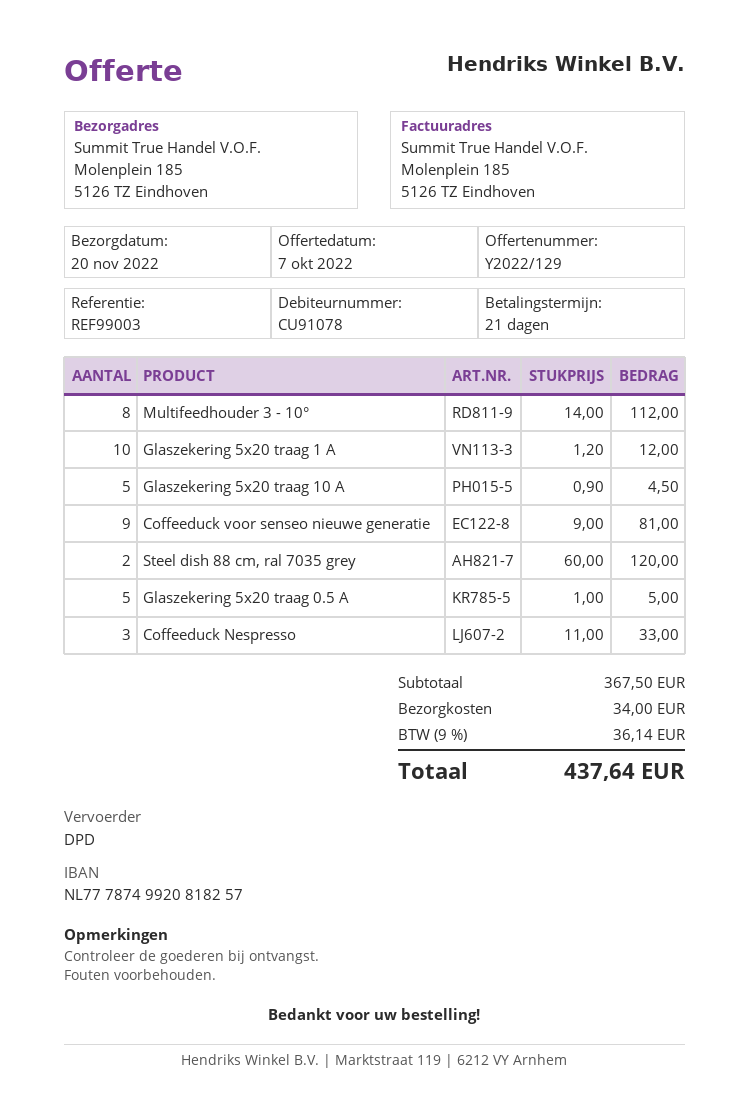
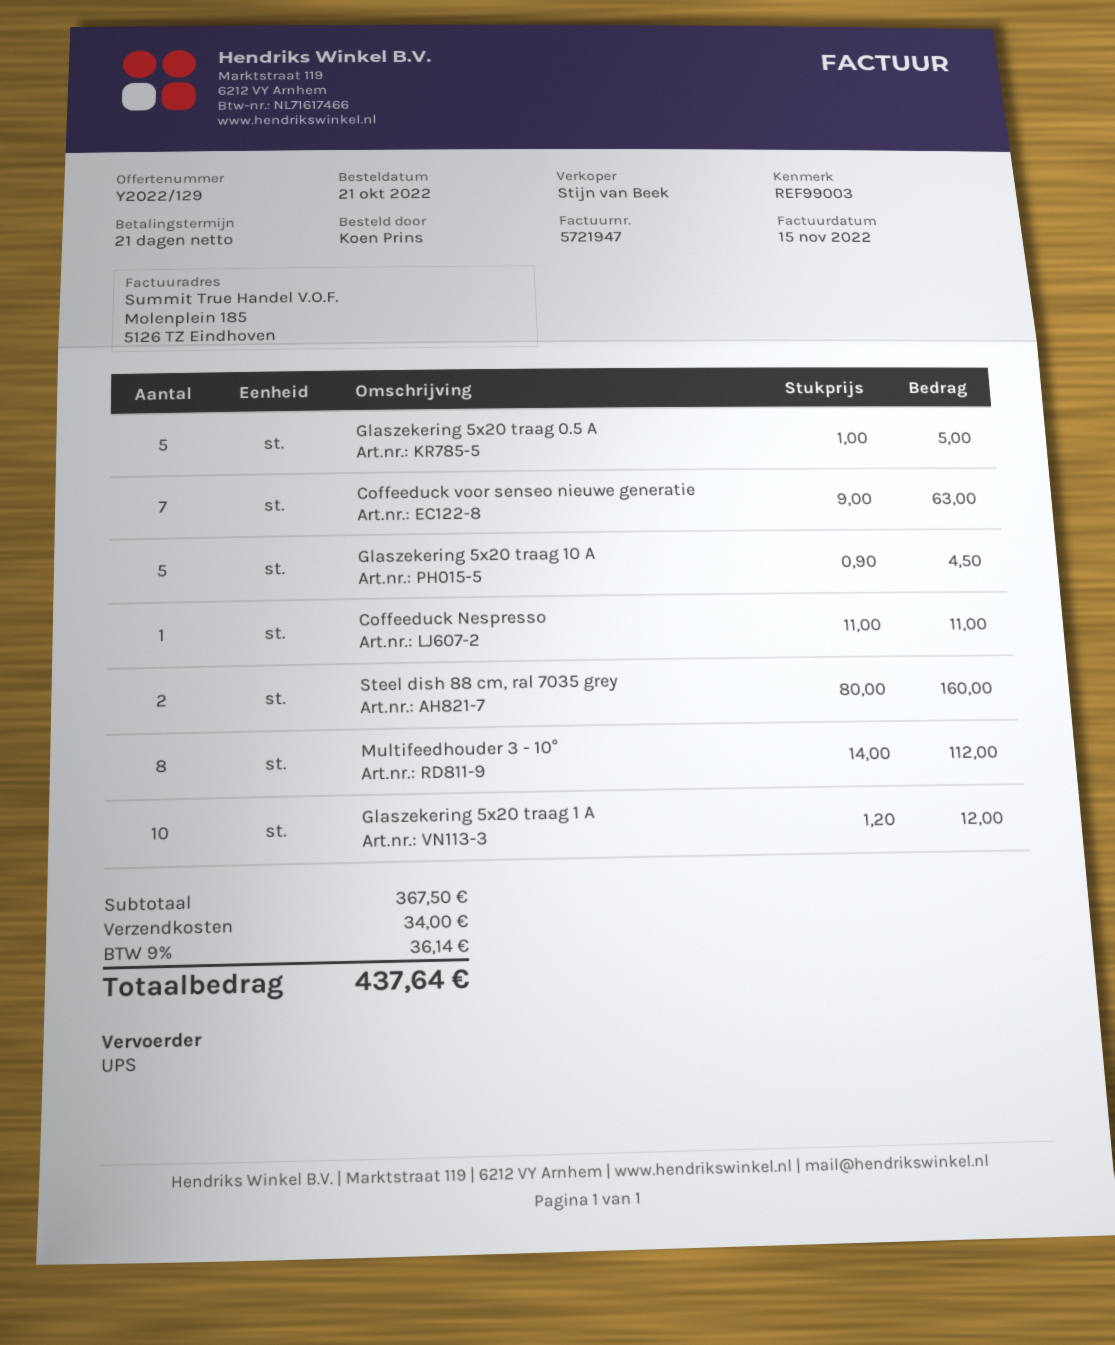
shipping method: DPD -> UPS
Coffeeduck voor senseo nieuwe generatie: 9 x 9.00 = 81.00 -> 7 x 9.00 = 63.00
Steel dish 88 cm, ral 7035 grey: 2 x 60.00 = 120.00 -> 2 x 80.00 = 160.00
Coffeeduck Nespresso: 3 x 11.00 = 33.00 -> 1 x 11.00 = 11.00

